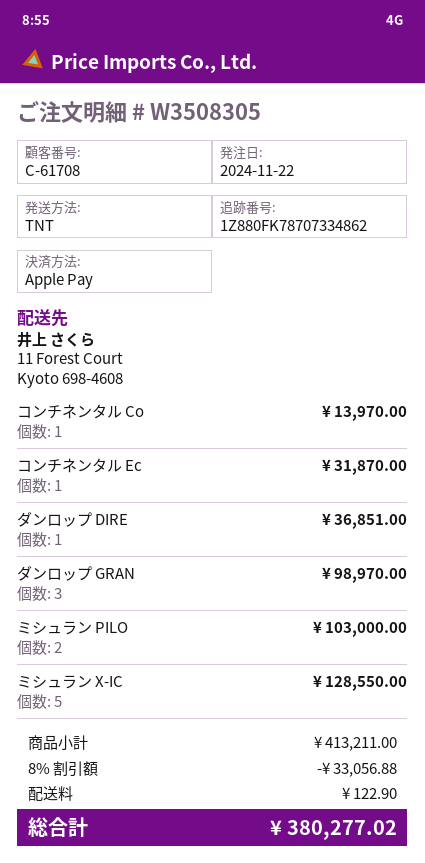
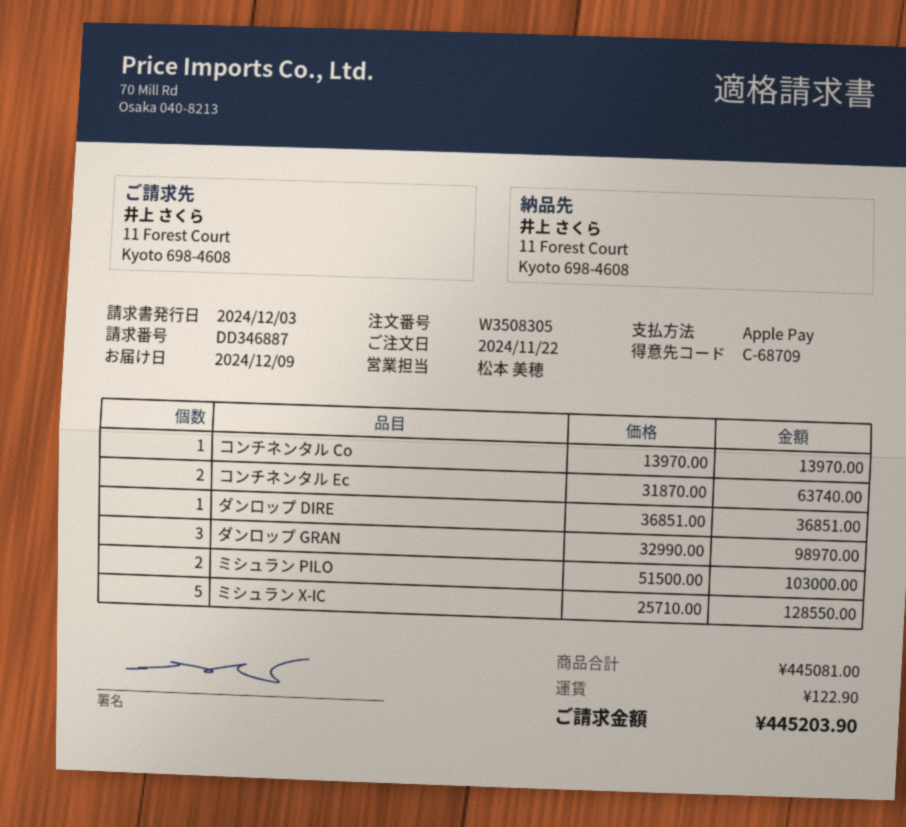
customer number: C-61708 -> C-68709
コンチネンタル Ec: 1 for 31870.00 -> 2 for 63740.00
subtotal: 413211.00 -> 445081.00
discount: 8% = 33056.88 -> none
total: 380277.02 -> 445203.90

